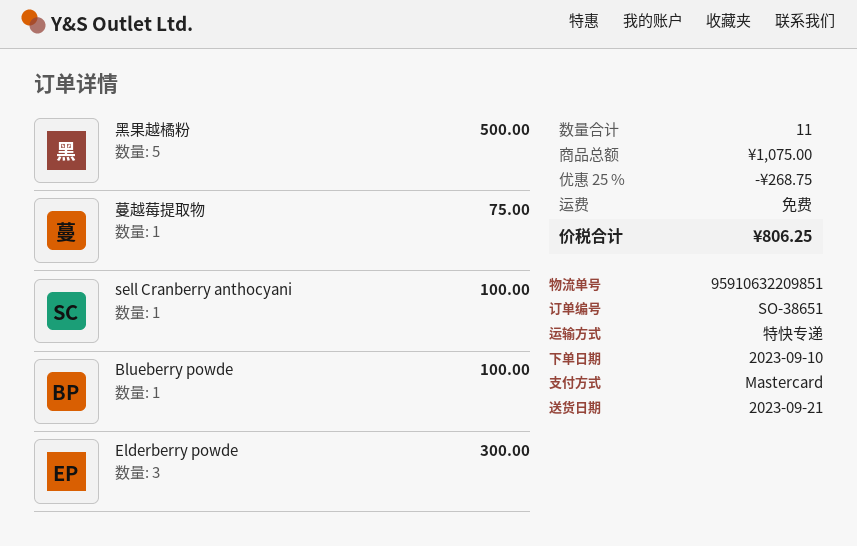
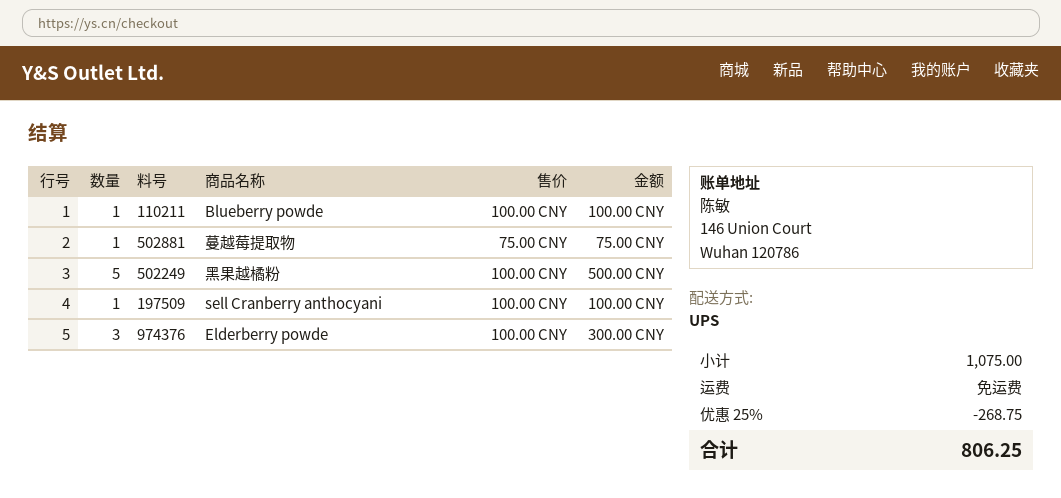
shipping method: express -> UPS

